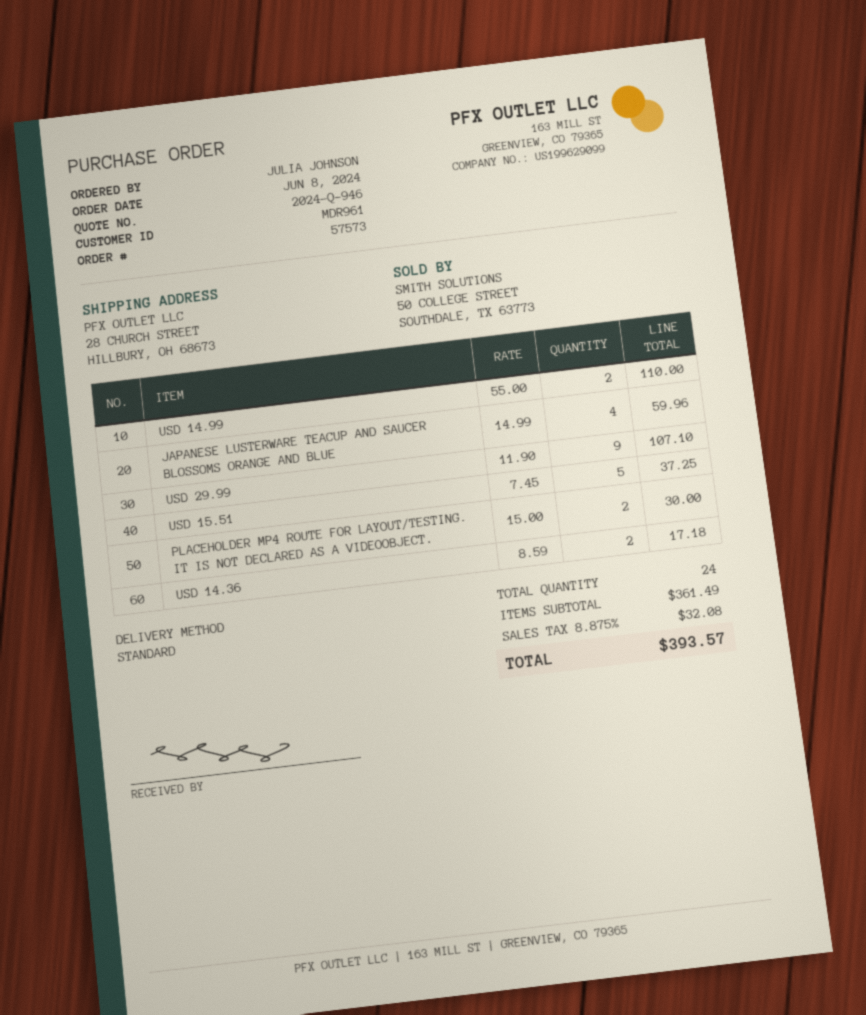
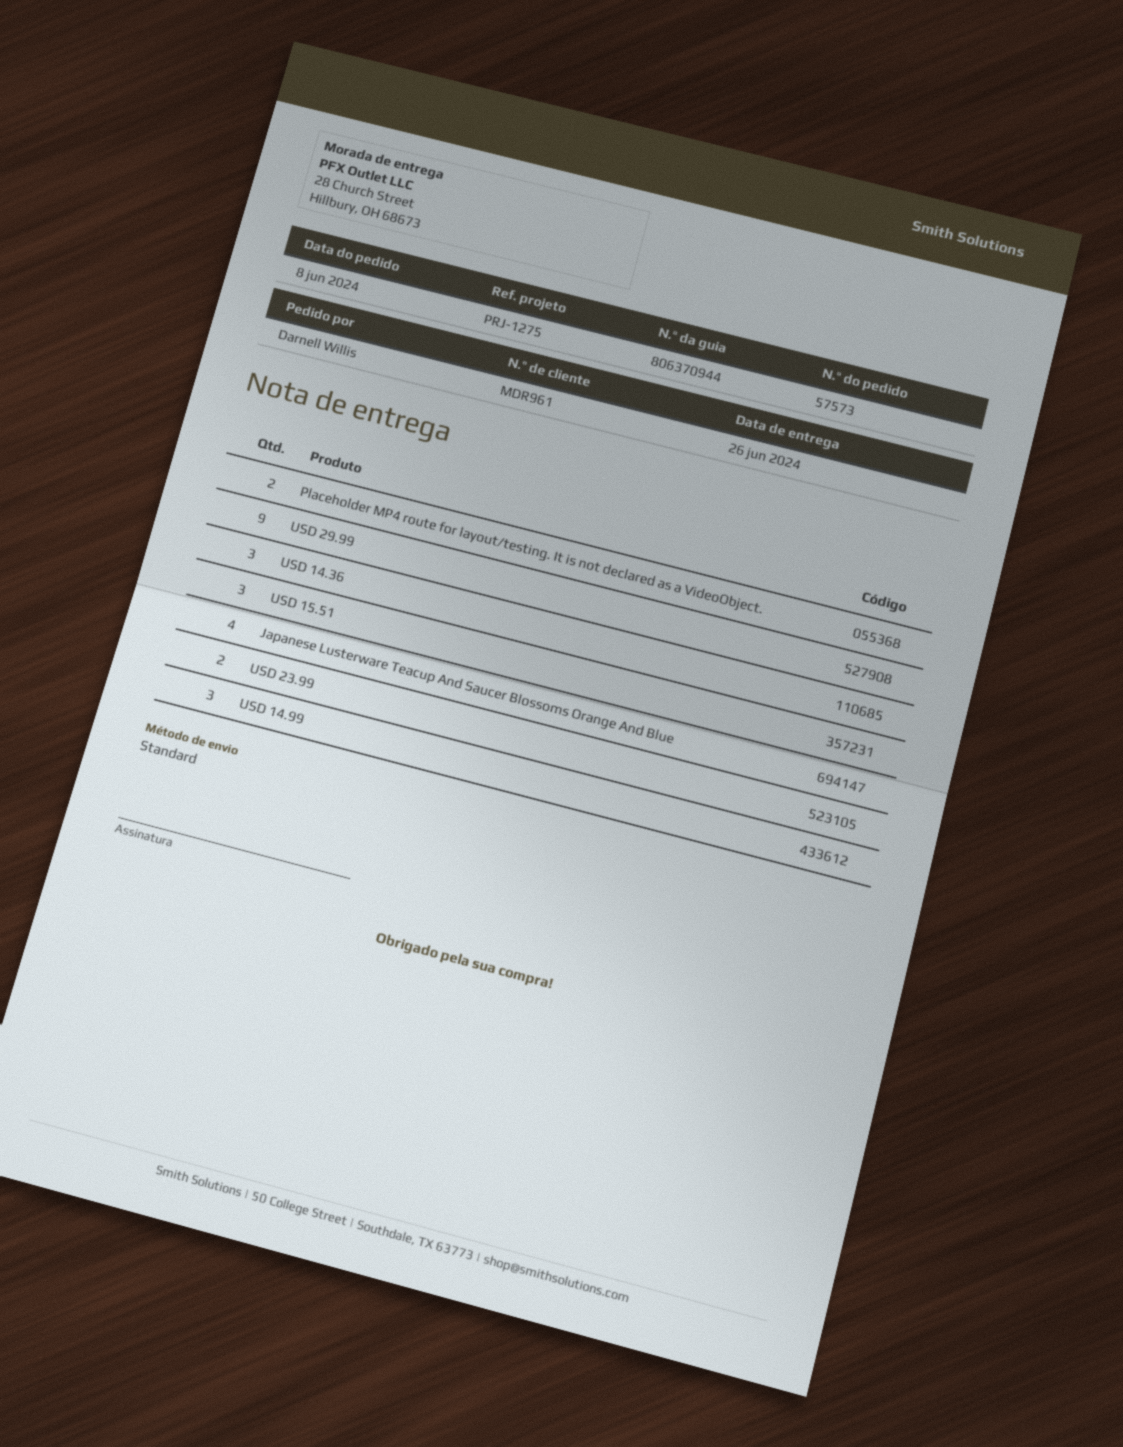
ordered by: JULIA JOHNSON -> Darnell Willis
USD 14.99: 2 -> 3
USD 15.51: 5 -> 3
USD 14.36: 2 -> 3
USD 23.99: none -> 2

